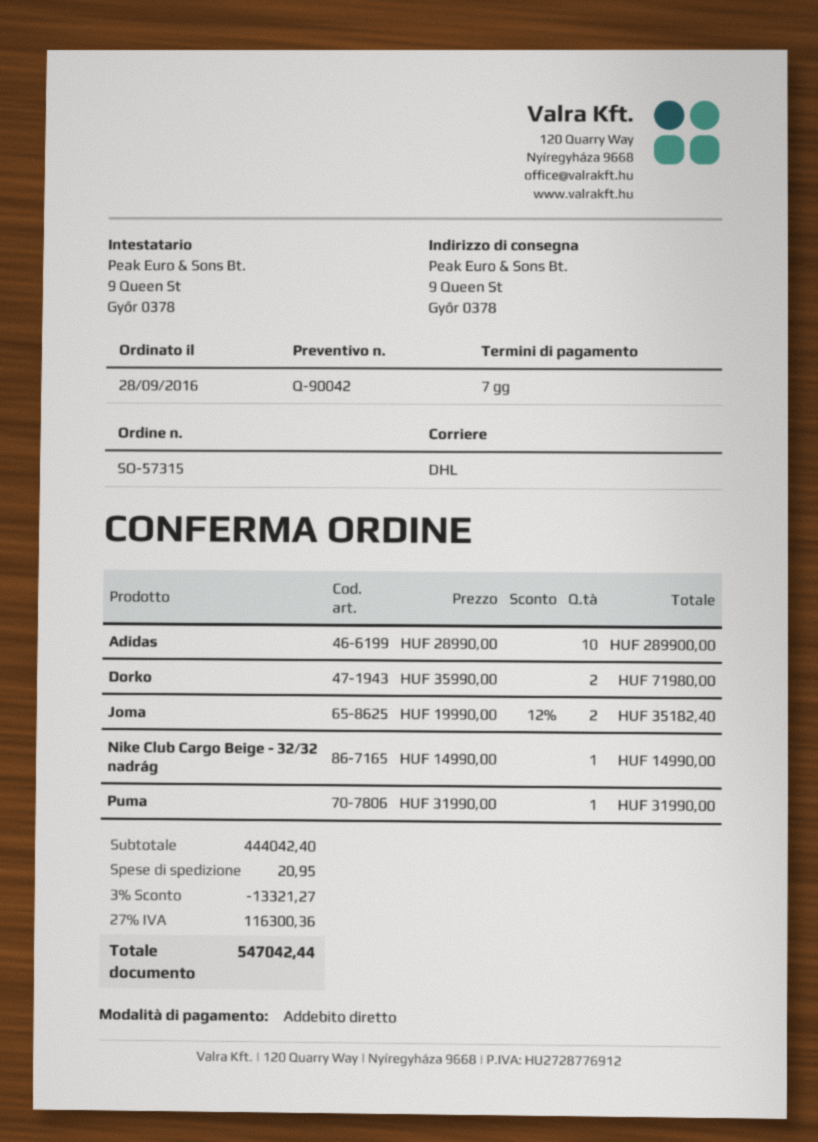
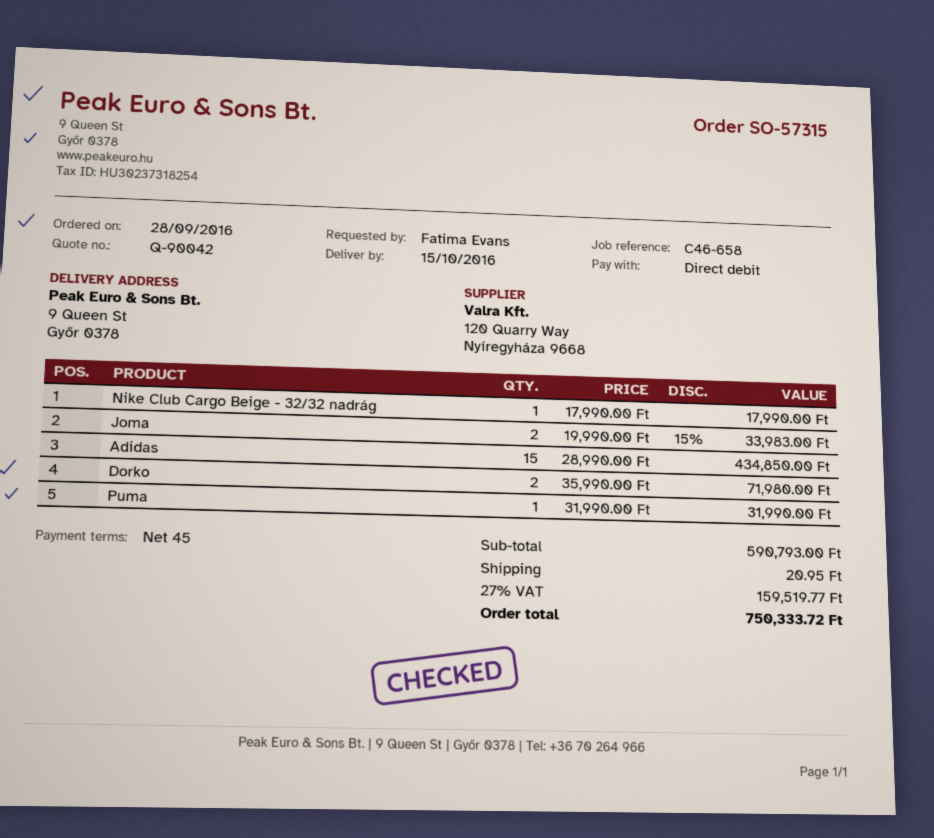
payment terms: 7 days -> 45 days
Adidas: 10 x 28990.00 = 289900.00 -> 15 x 28990.00 = 434850.00
Joma: 2 x 19990.00 - 12% = 35182.40 -> 2 x 19990.00 - 15% = 33983.00
Nike Club Cargo Beige - 32/32 nadrág: 1 x 14990.00 = 14990.00 -> 1 x 17990.00 = 17990.00
subtotal: 444042.40 -> 590793.00
discount: 3% = 13321.27 -> none
tax: 27% = 116300.36 -> 27% = 159519.77
total: 547042.44 -> 750333.72

